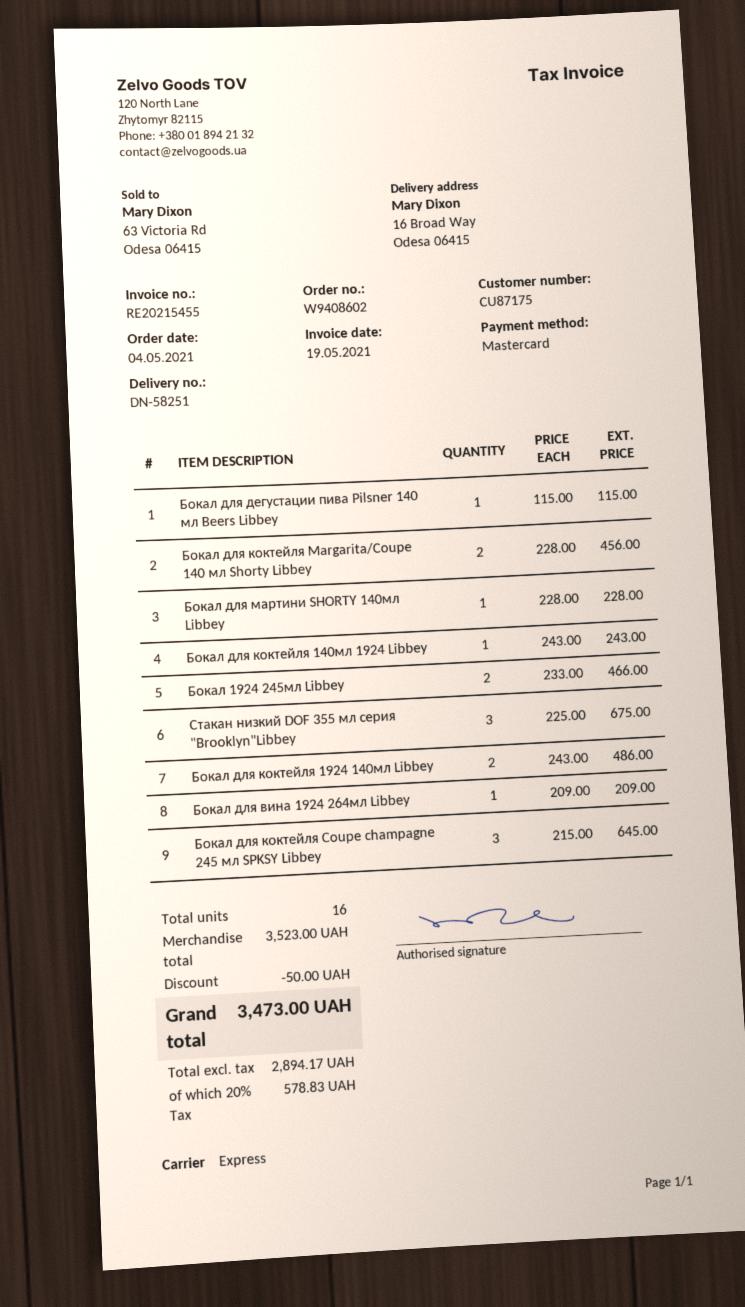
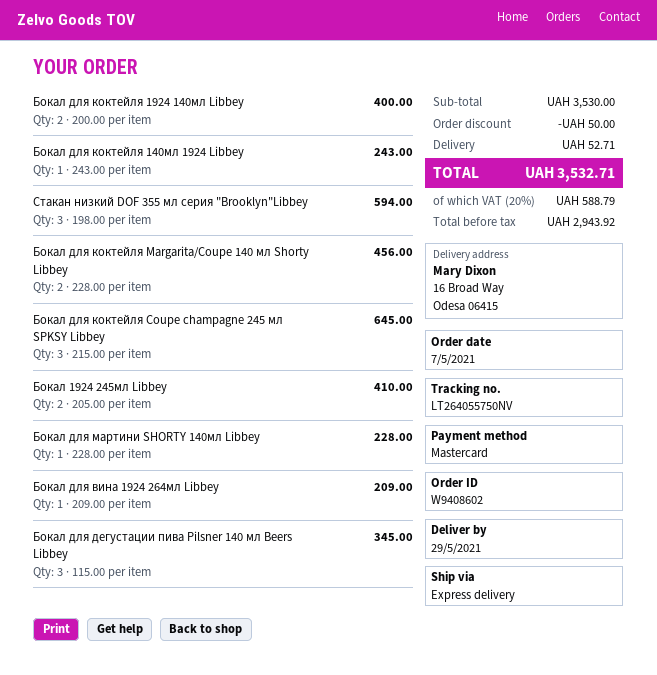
order date: 2021-05-04 -> 2021-05-07
Бокал для дегустации пива Pilsner 140 мл Beers Libbey: 1 x 115.00 = 115.00 -> 3 x 115.00 = 345.00
Бокал 1924 245мл Libbey: 2 x 233.00 = 466.00 -> 2 x 205.00 = 410.00
Стакан низкий DOF 355 мл серия "Brooklyn"Libbey: 3 x 225.00 = 675.00 -> 3 x 198.00 = 594.00
Бокал для коктейля 1924 140мл Libbey: 2 x 243.00 = 486.00 -> 2 x 200.00 = 400.00
subtotal: 3523.00 -> 3530.00
shipping: none -> 52.71
net: 2894.17 -> 2943.92
tax: 20% = 578.83 -> 20% = 588.79
total: 3473.00 -> 3532.71

